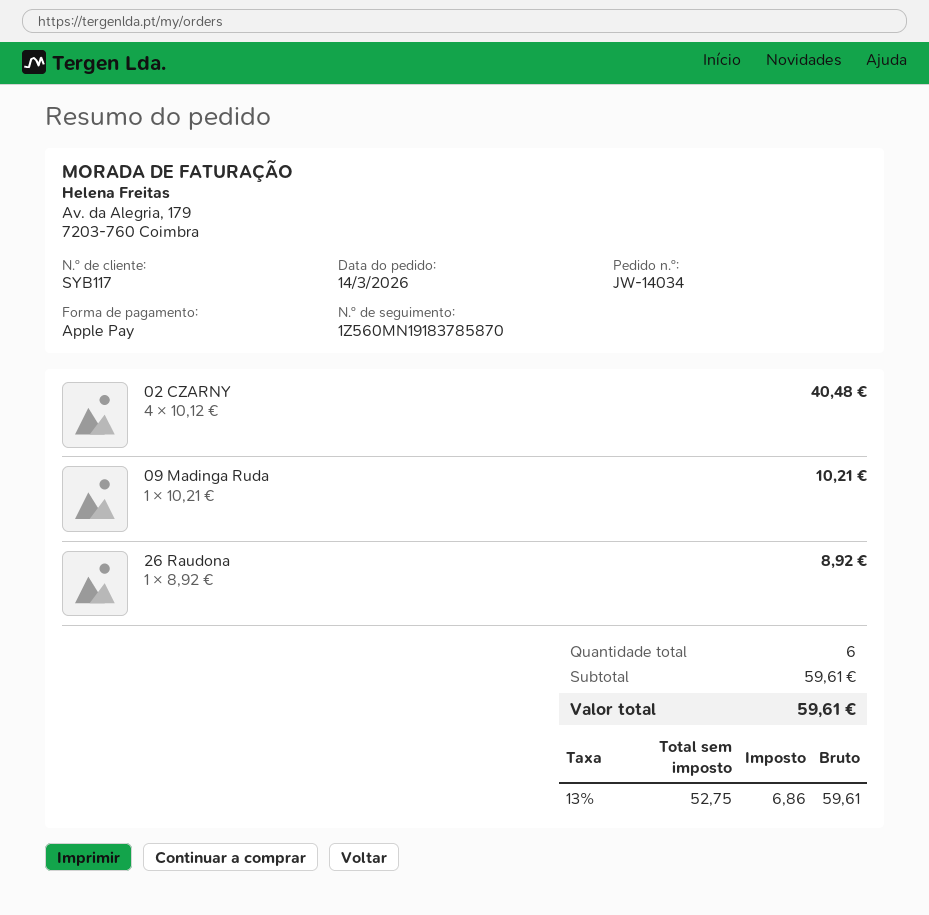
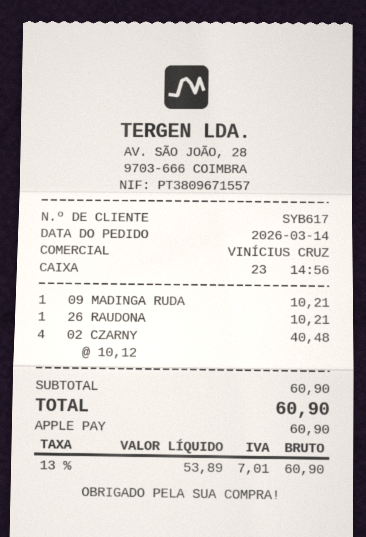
customer number: SYB117 -> SYB617
26 Raudona: 1 x 8.92 = 8.92 -> 1 x 10.21 = 10.21
subtotal: 59.61 -> 60.90
net: 52.75 -> 53.89
tax: 13% = 6.86 -> 13% = 7.01
total: 59.61 -> 60.90

